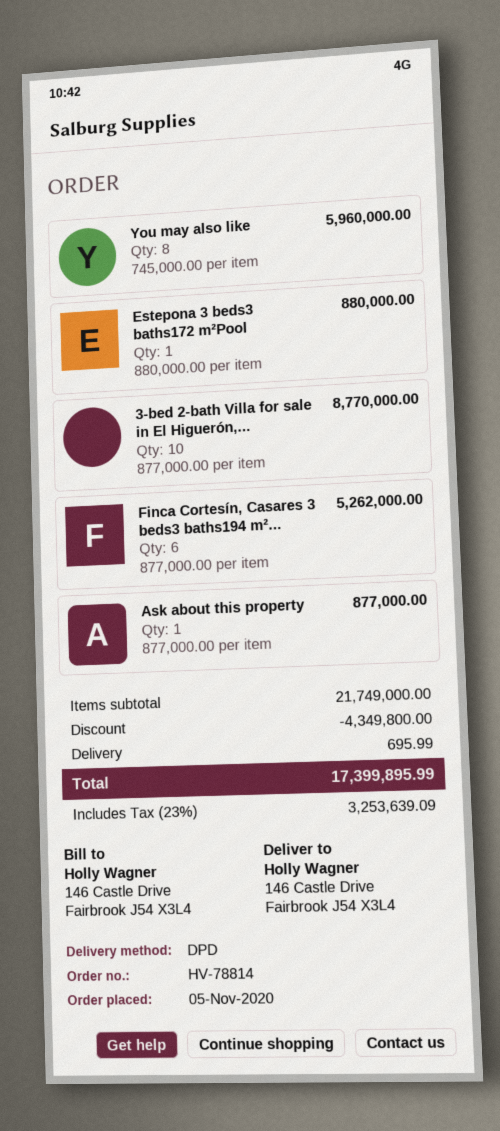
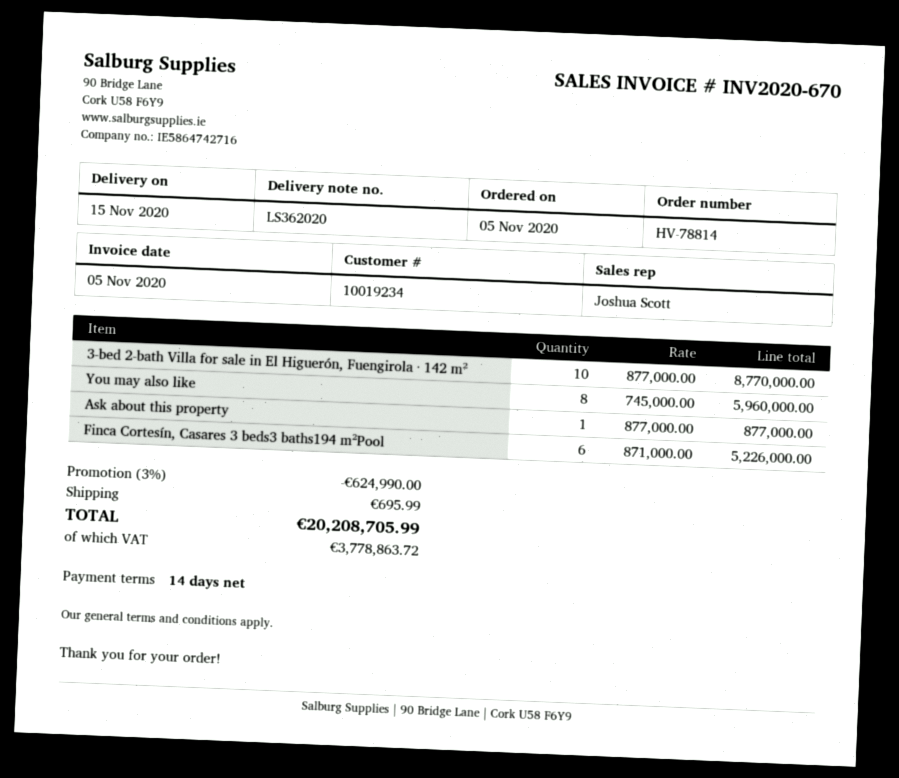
Estepona 3 beds3 baths172 m²Pool: 1 x 880000.00 = 880000.00 -> none
Finca Cortesín, Casares 3 beds3 baths194 m²...: 6 x 877000.00 = 5262000.00 -> 6 x 871000.00 = 5226000.00
discount: 4349800.00 -> 624990.00
tax: 3253639.09 -> 3778863.72
total: 17399895.99 -> 20208705.99

